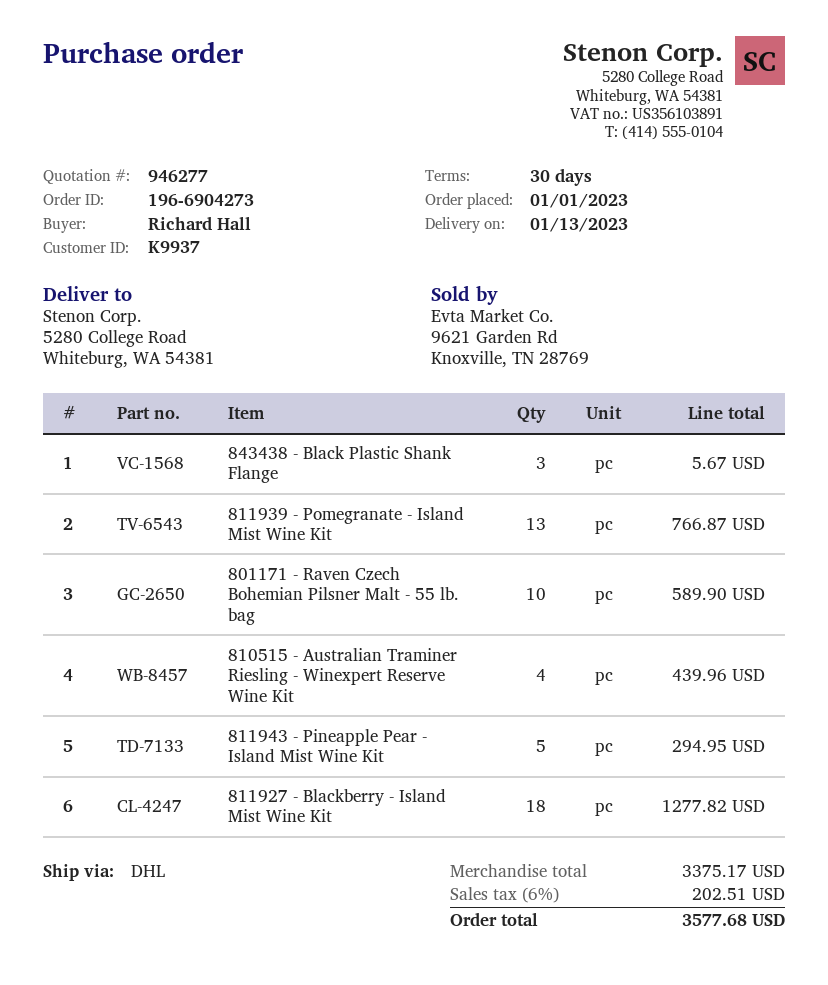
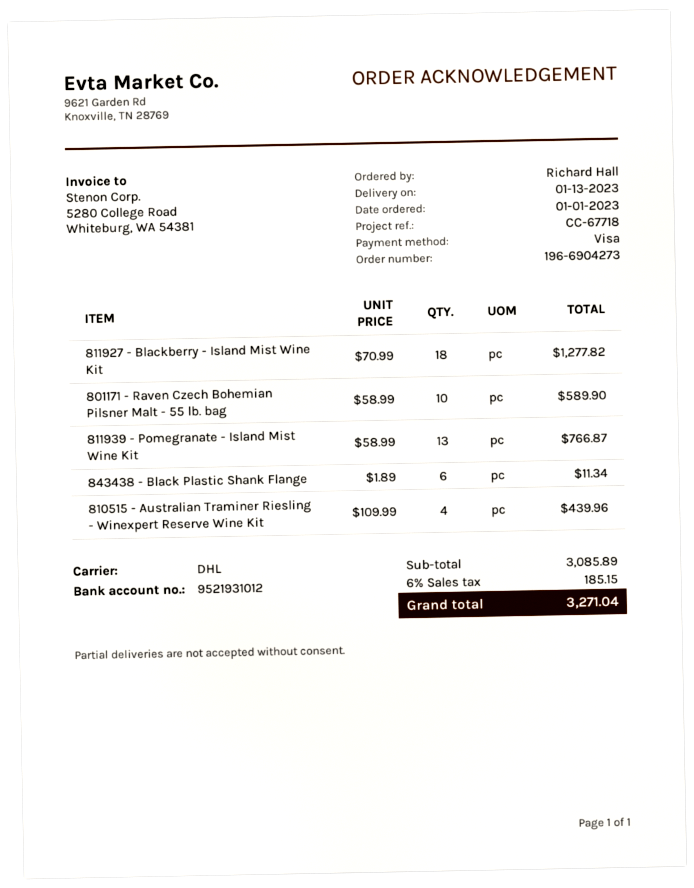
843438 - Black Plastic Shank Flange: 3 for 5.67 -> 6 for 11.34
811943 - Pineapple Pear - Island Mist Wine Kit: 5 for 294.95 -> none
subtotal: 3375.17 -> 3085.89
tax: 6% = 202.51 -> 6% = 185.15
total: 3577.68 -> 3271.04

